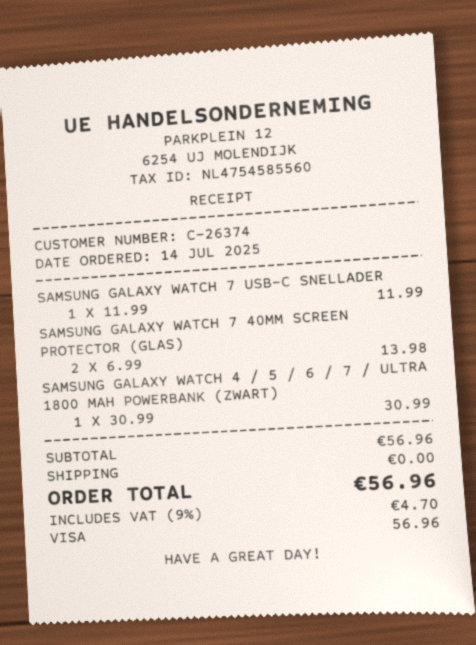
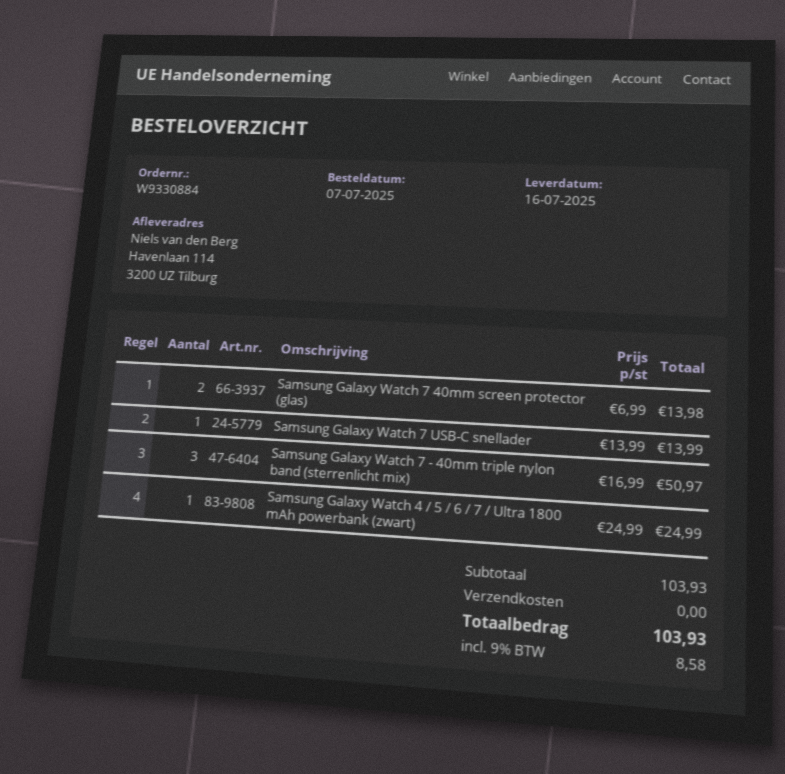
order date: 2025-07-14 -> 2025-07-07
SAMSUNG GALAXY WATCH 7 USB-C SNELLADER: 1 x 11.99 = 11.99 -> 1 x 13.99 = 13.99
SAMSUNG GALAXY WATCH 4 / 5 / 6 / 7 / ULTRA 1800 MAH POWERBANK (ZWART): 1 x 30.99 = 30.99 -> 1 x 24.99 = 24.99
Samsung Galaxy Watch 7 - 40mm triple nylon band (sterrenlicht mix): none -> 3 x 16.99 = 50.97
subtotal: 56.96 -> 103.93
tax: 9% = 4.70 -> 9% = 8.58
total: 56.96 -> 103.93

